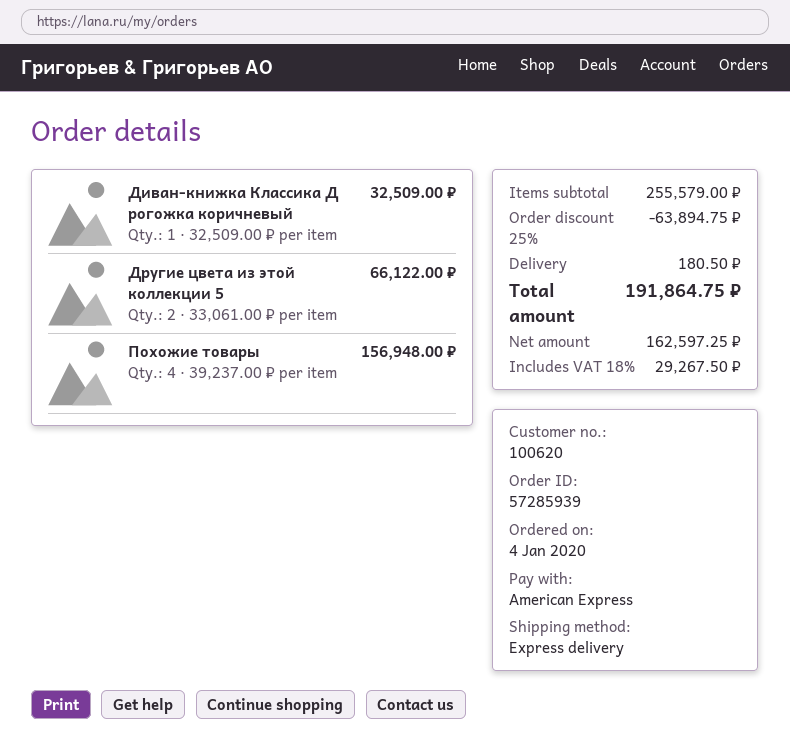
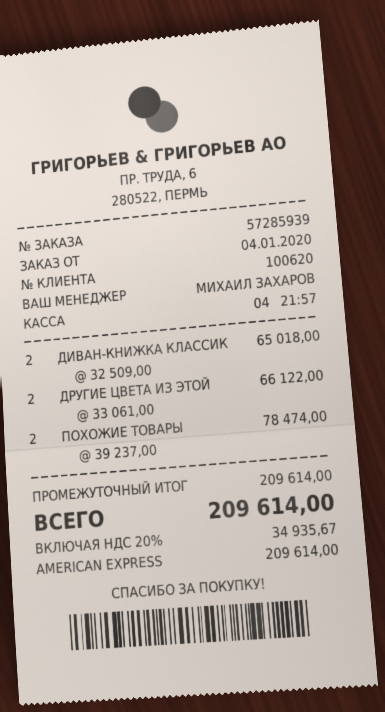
Диван-книжка Классика Д рогожка коричневый: 1 x 32509.00 = 32509.00 -> 2 x 32509.00 = 65018.00
Похожие товары: 4 x 39237.00 = 156948.00 -> 2 x 39237.00 = 78474.00
subtotal: 255579.00 -> 209614.00
discount: 25% = 63894.75 -> none
shipping: 180.50 -> none
tax: 18% = 29267.50 -> 20% = 34935.67
total: 191864.75 -> 209614.00

